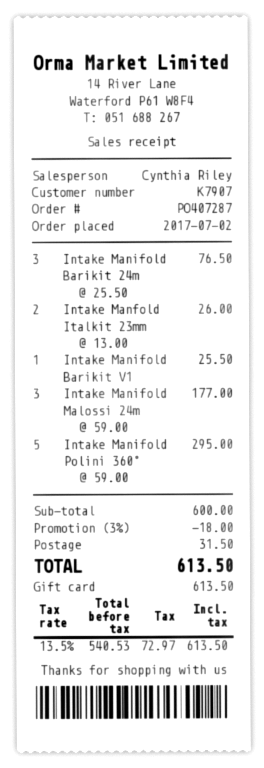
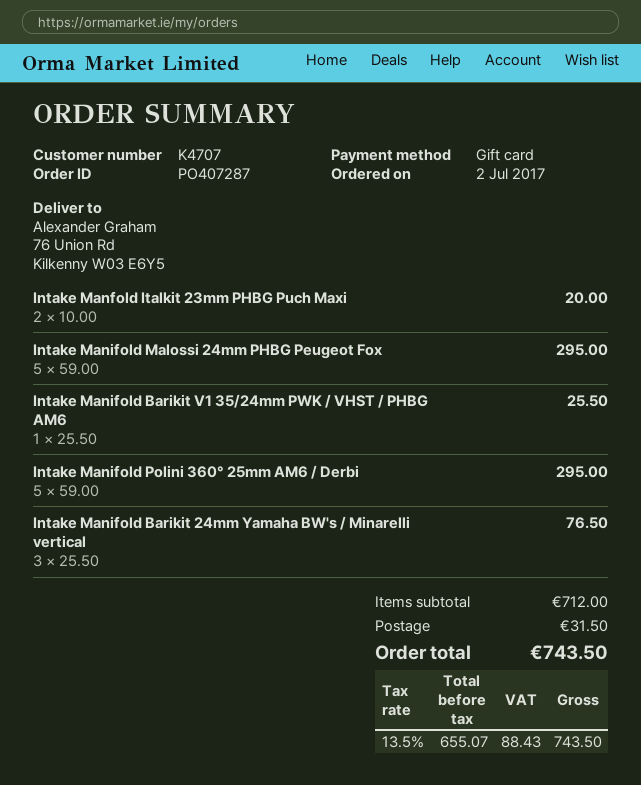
customer number: K7907 -> K4707
Intake Manfold Italkit 23mm: 2 x 13.00 = 26.00 -> 2 x 10.00 = 20.00
Intake Manifold Malossi 24m: 3 x 59.00 = 177.00 -> 5 x 59.00 = 295.00
subtotal: 600.00 -> 712.00
discount: 3% = 18.00 -> none
net: 540.53 -> 655.07
tax: 13.5% = 72.97 -> 13.5% = 88.43
total: 613.50 -> 743.50

